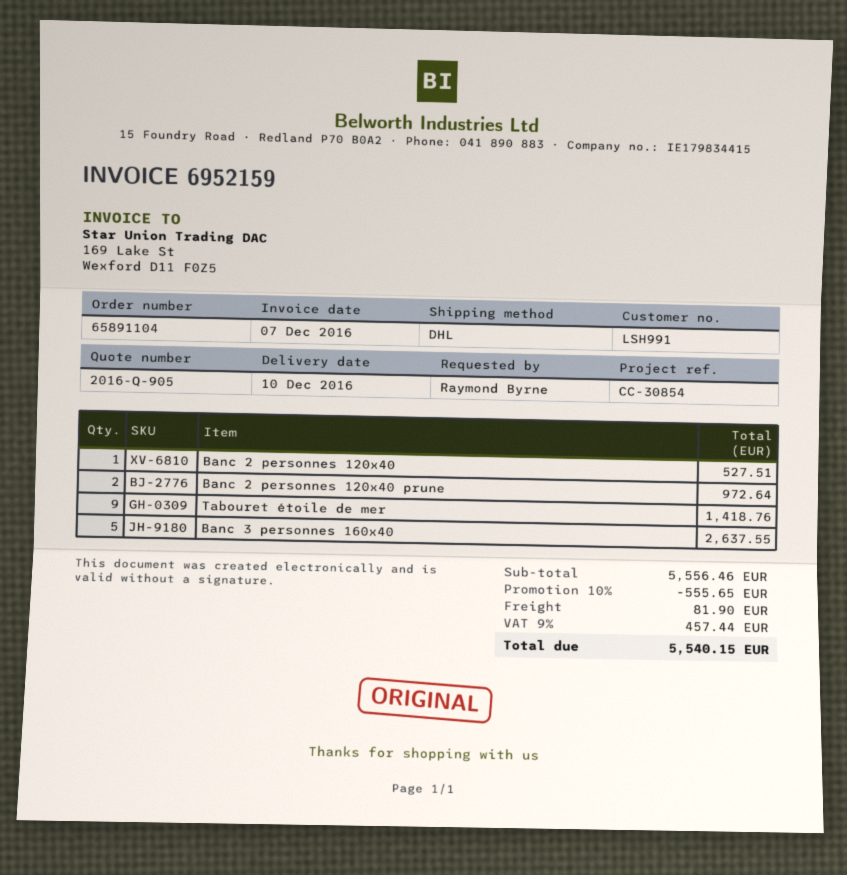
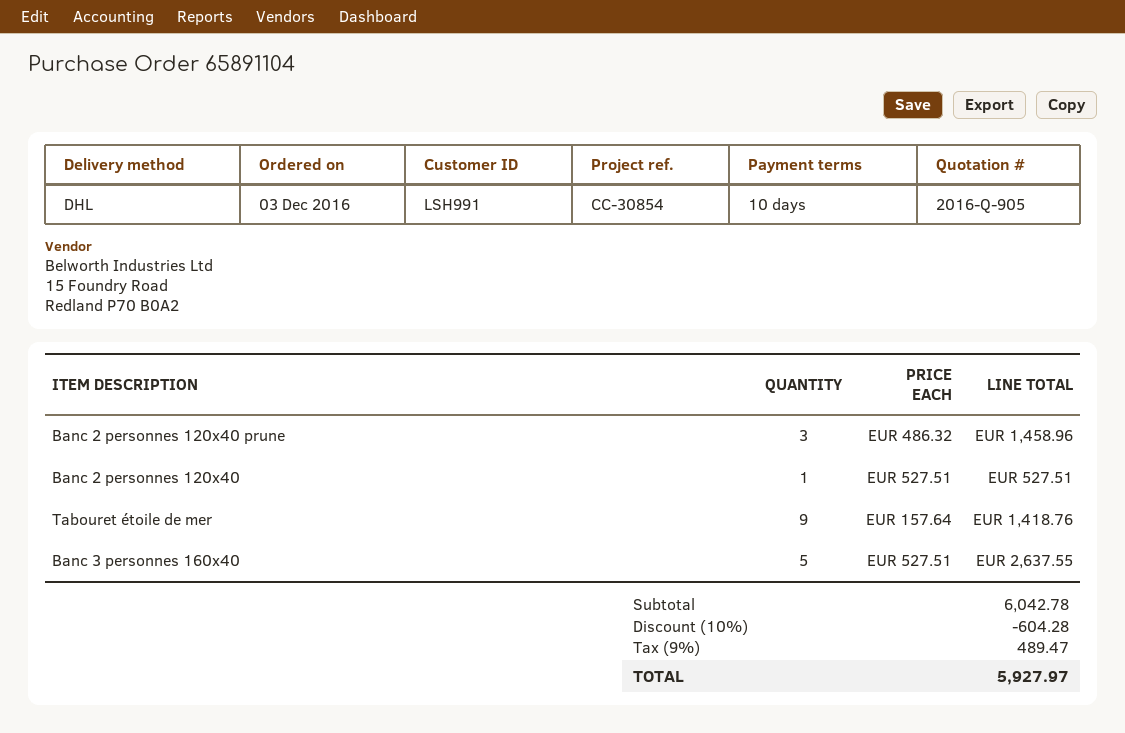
Banc 2 personnes 120x40 prune: 2 for 972.64 -> 3 for 1458.96
subtotal: 5556.46 -> 6042.78
discount: 10% = 555.65 -> 10% = 604.28
shipping: 81.90 -> none
tax: 9% = 457.44 -> 9% = 489.47
total: 5540.15 -> 5927.97

